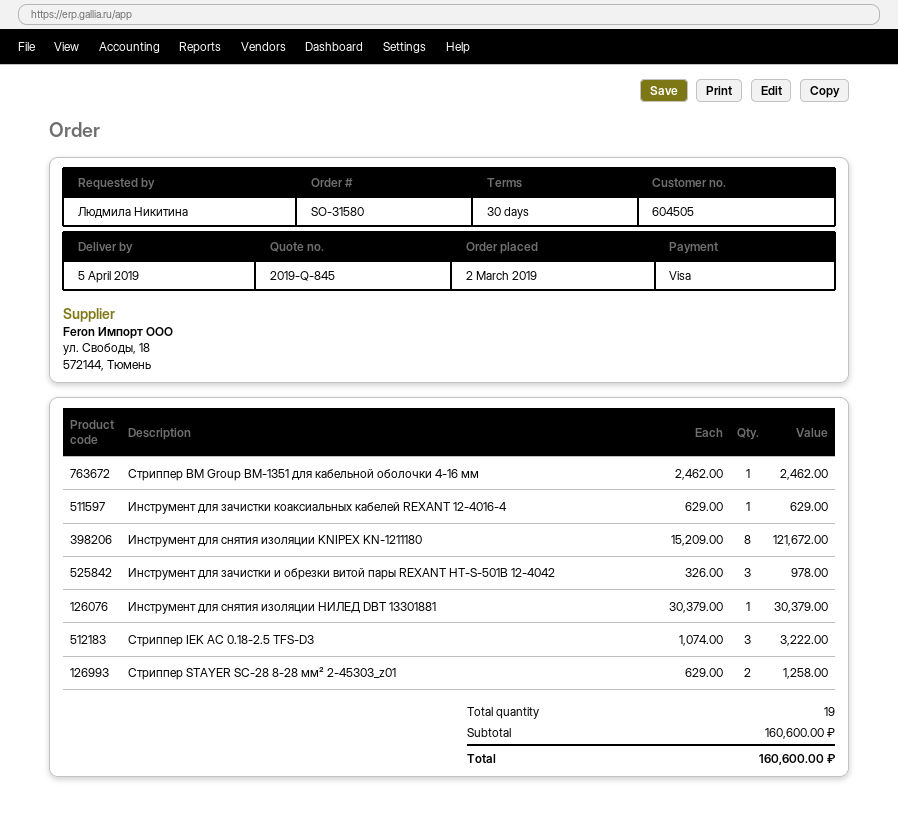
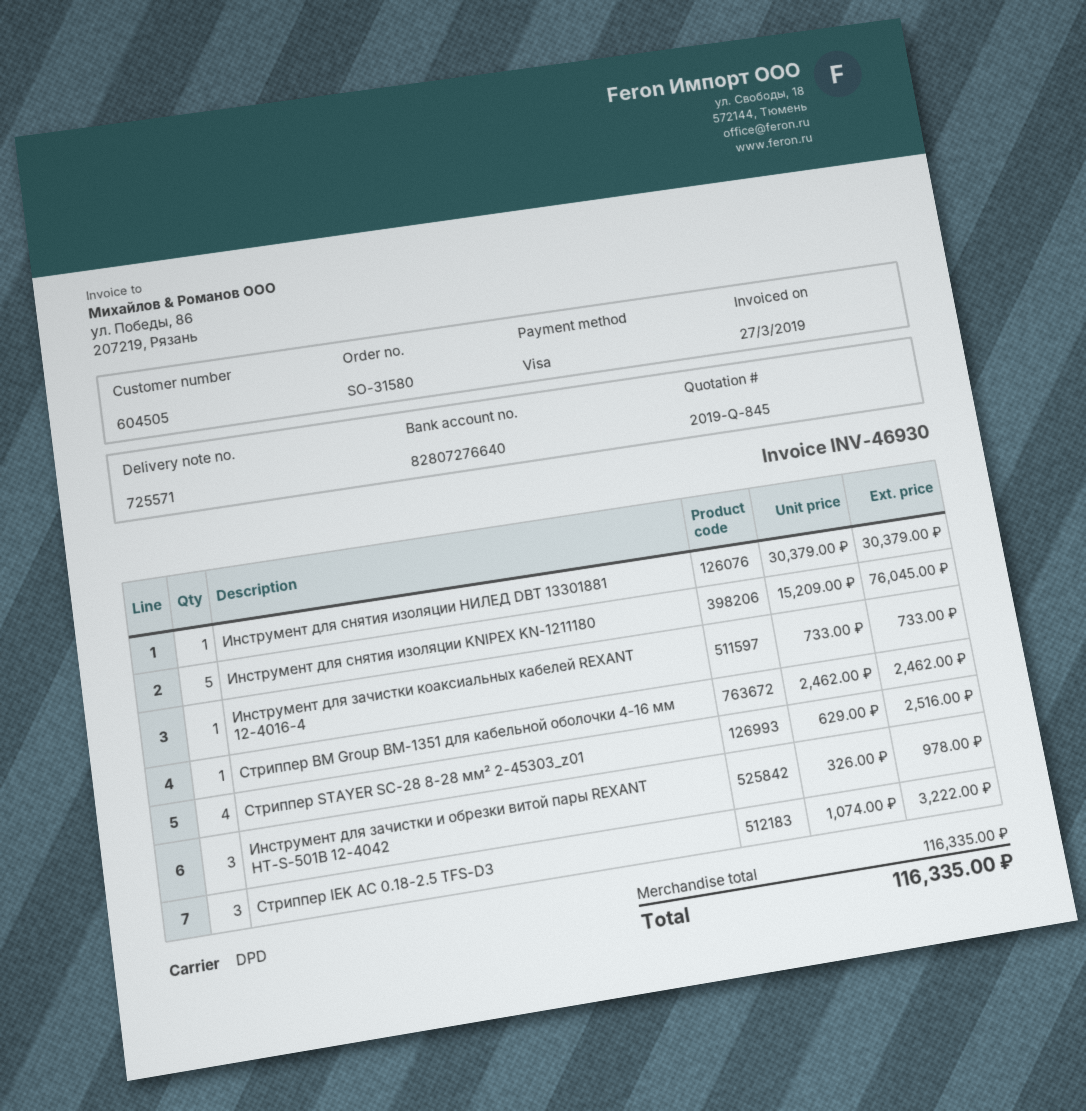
Инструмент для зачистки коаксиальных кабелей REXANT 12-4016-4: 1 x 629.00 = 629.00 -> 1 x 733.00 = 733.00
Инструмент для снятия изоляции KNIPEX KN-1211180: 8 x 15209.00 = 121672.00 -> 5 x 15209.00 = 76045.00
Стриппер STAYER SC-28 8-28 мм² 2-45303_z01: 2 x 629.00 = 1258.00 -> 4 x 629.00 = 2516.00
subtotal: 160600.00 -> 116335.00
total: 160600.00 -> 116335.00

